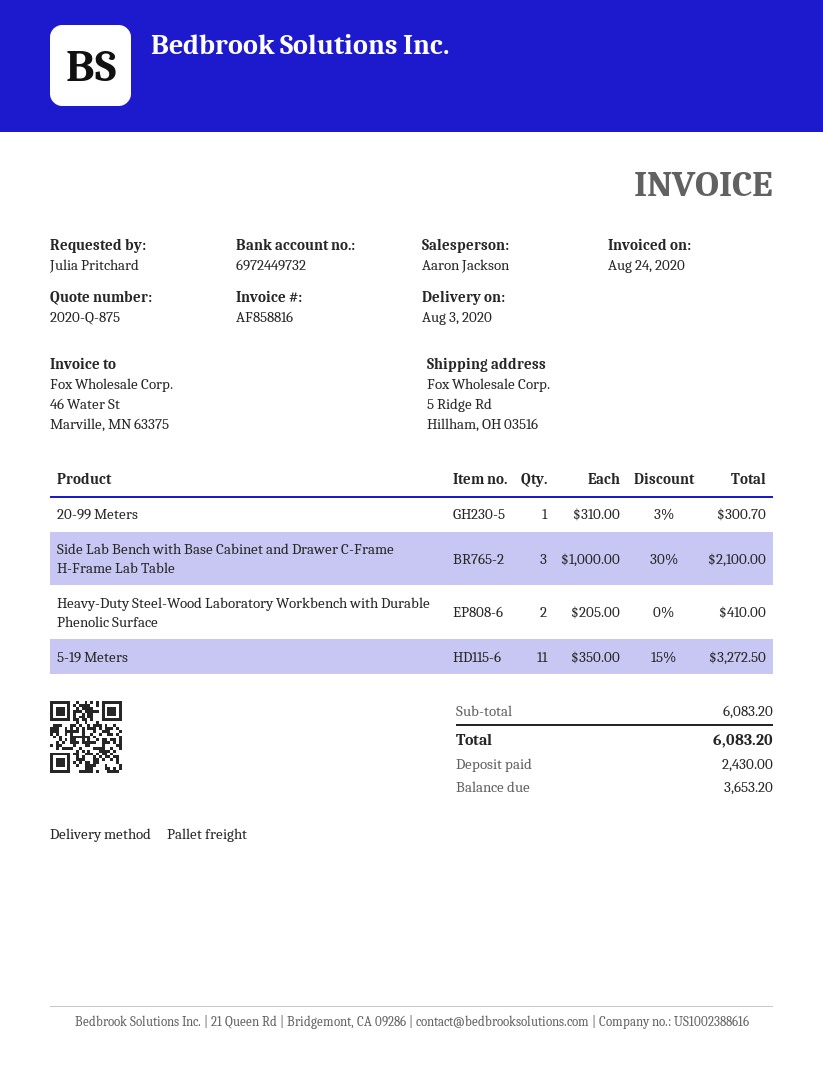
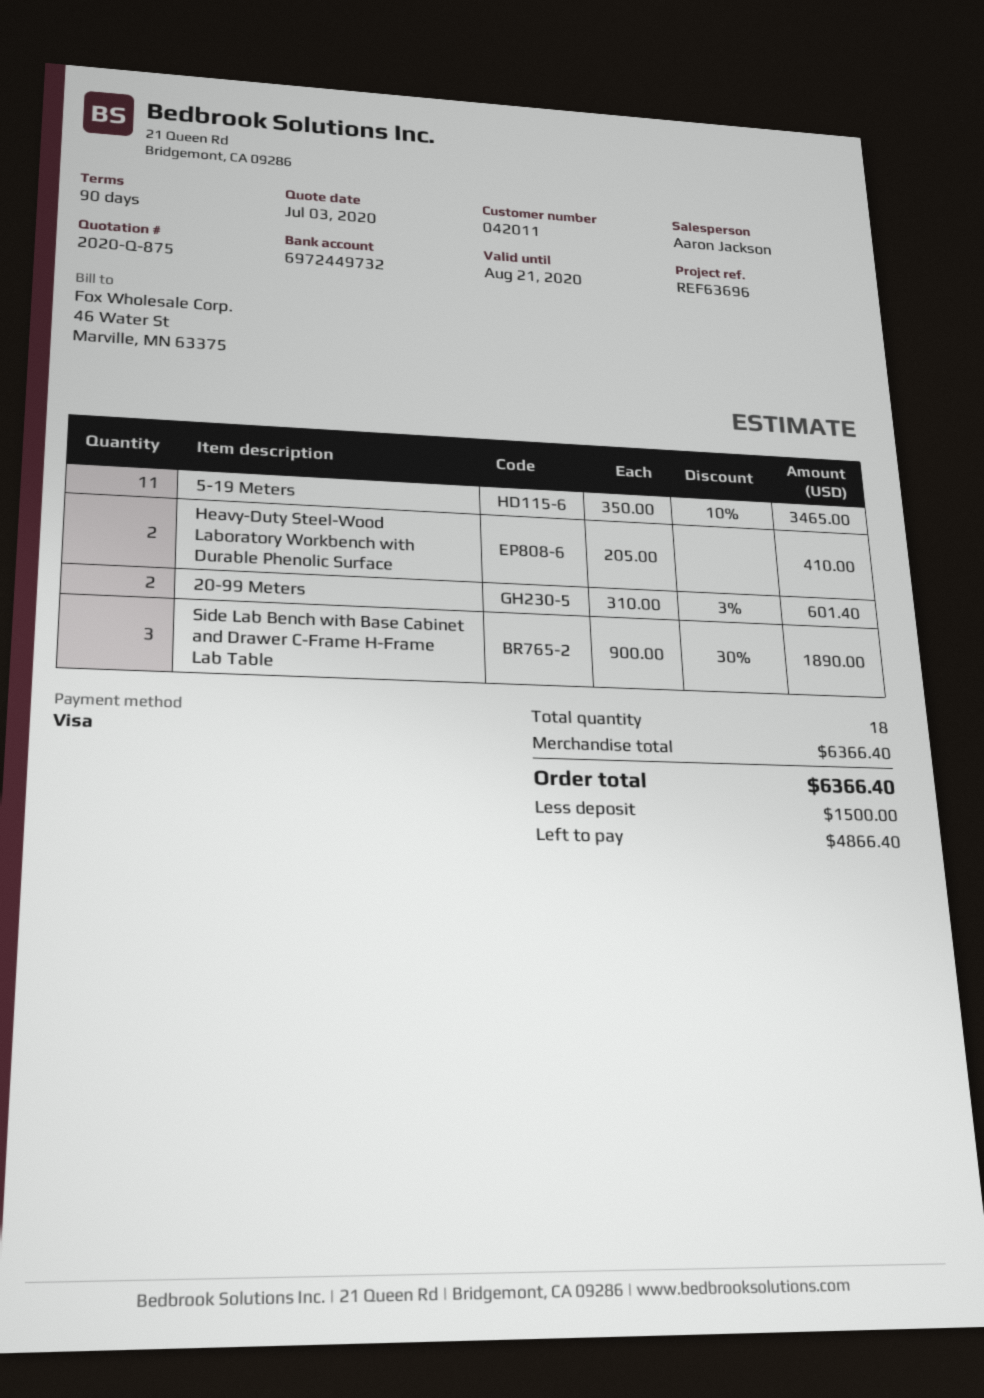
20-99 Meters: 1 x 310.00 - 3% = 300.70 -> 2 x 310.00 - 3% = 601.40
Side Lab Bench with Base Cabinet and Drawer C-Frame H-Frame Lab Table: 3 x 1000.00 - 30% = 2100.00 -> 3 x 900.00 - 30% = 1890.00
5-19 Meters: 11 x 350.00 - 15% = 3272.50 -> 11 x 350.00 - 10% = 3465.00
subtotal: 6083.20 -> 6366.40
total: 6083.20 -> 6366.40
deposit: 2430.00 -> 1500.00
balance: 3653.20 -> 4866.40

